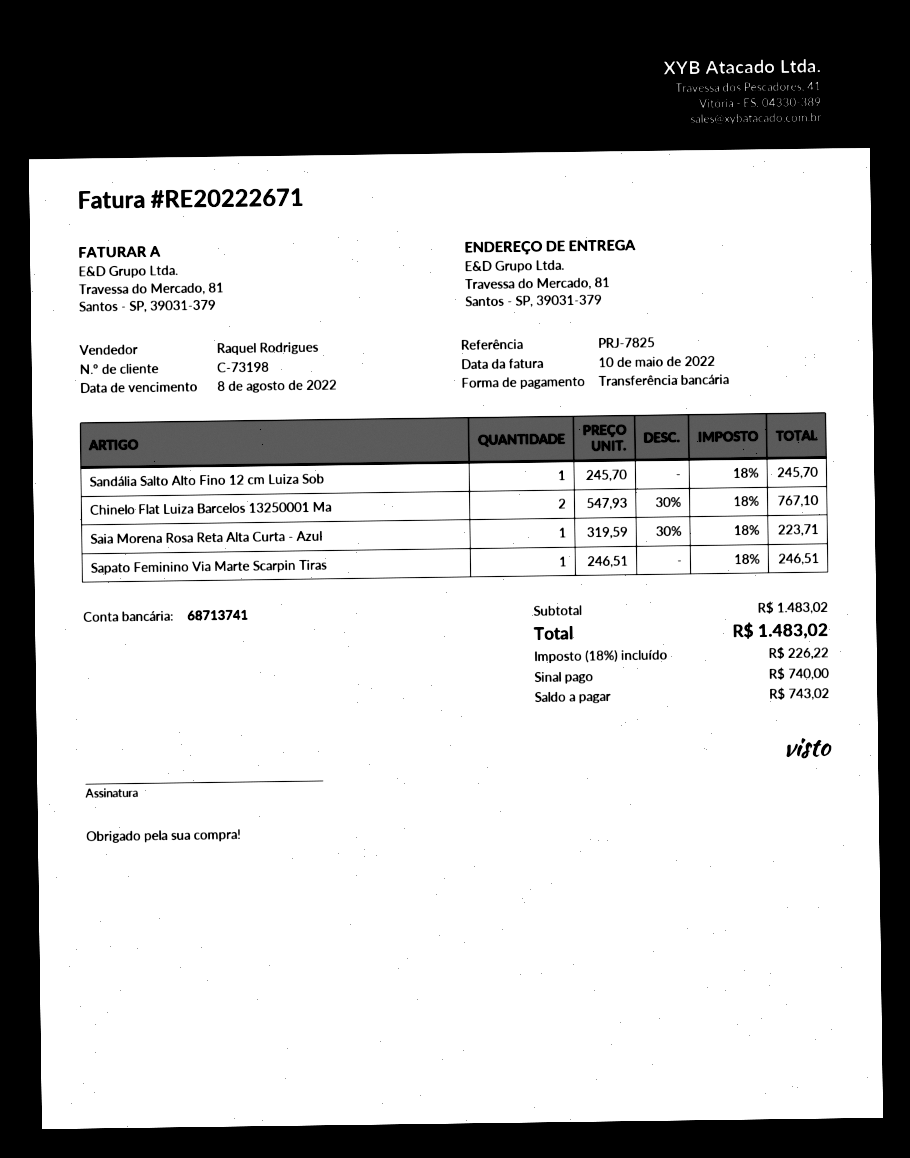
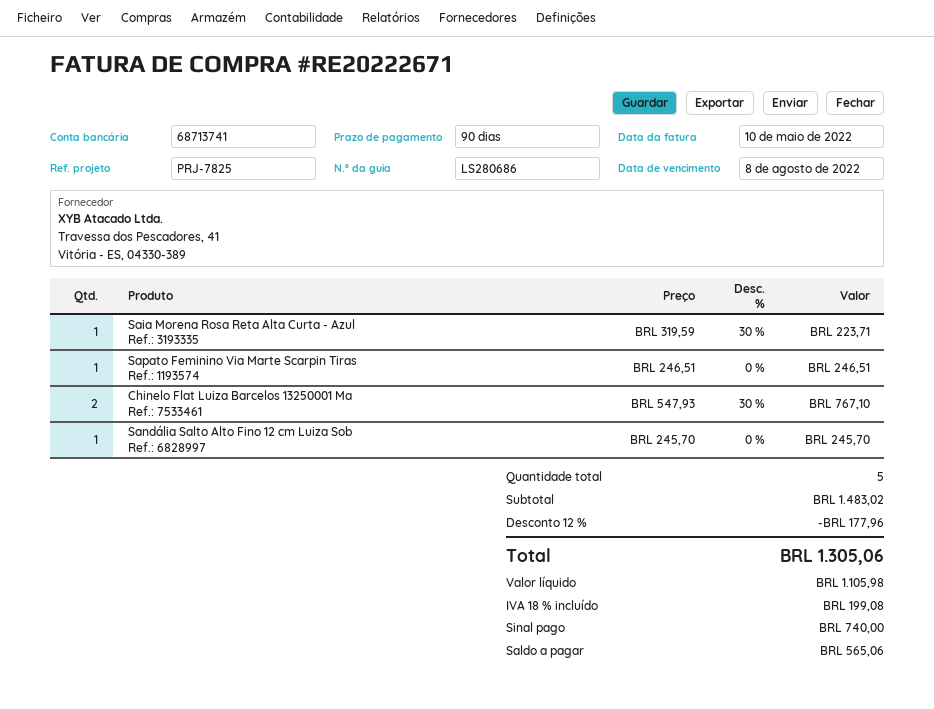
discount: none -> 12% = 177.96
tax: 18% = 226.22 -> 18% = 199.08
total: 1483.02 -> 1305.06
balance: 743.02 -> 565.06

